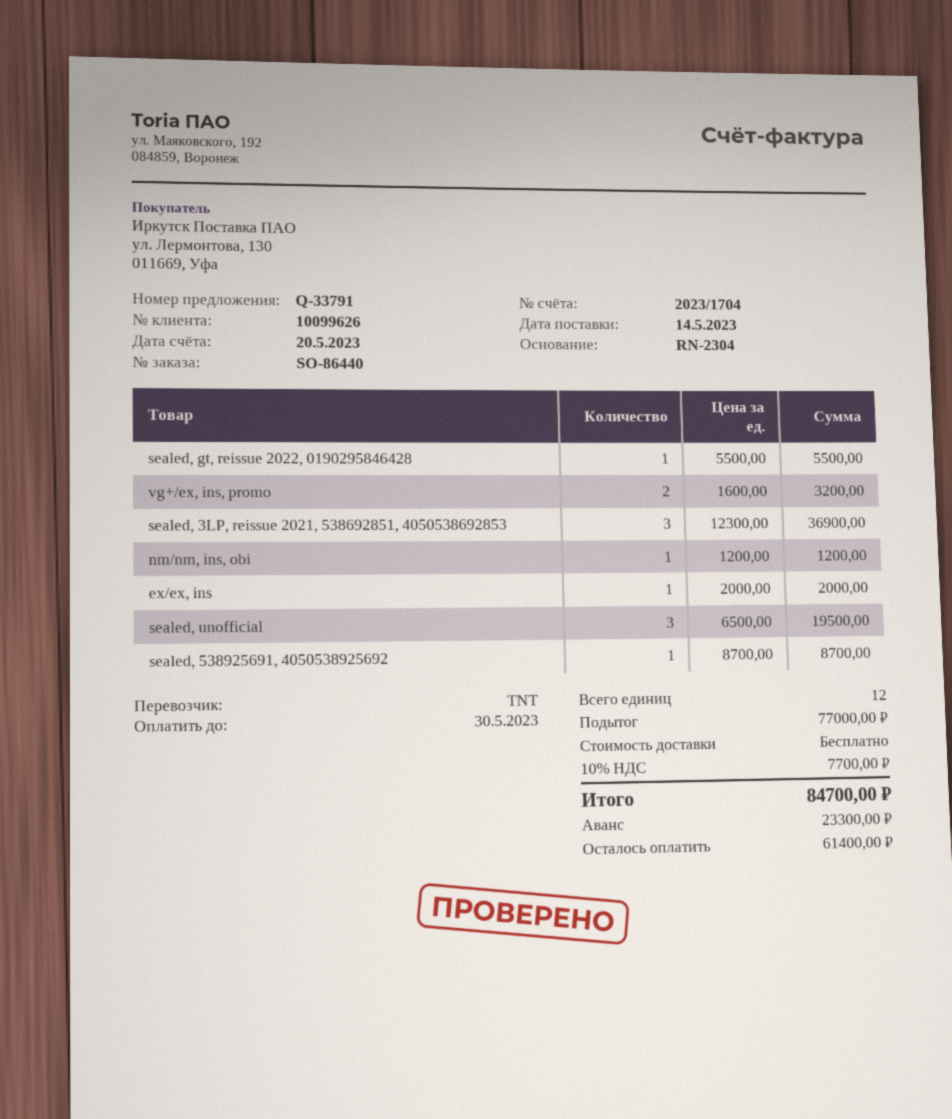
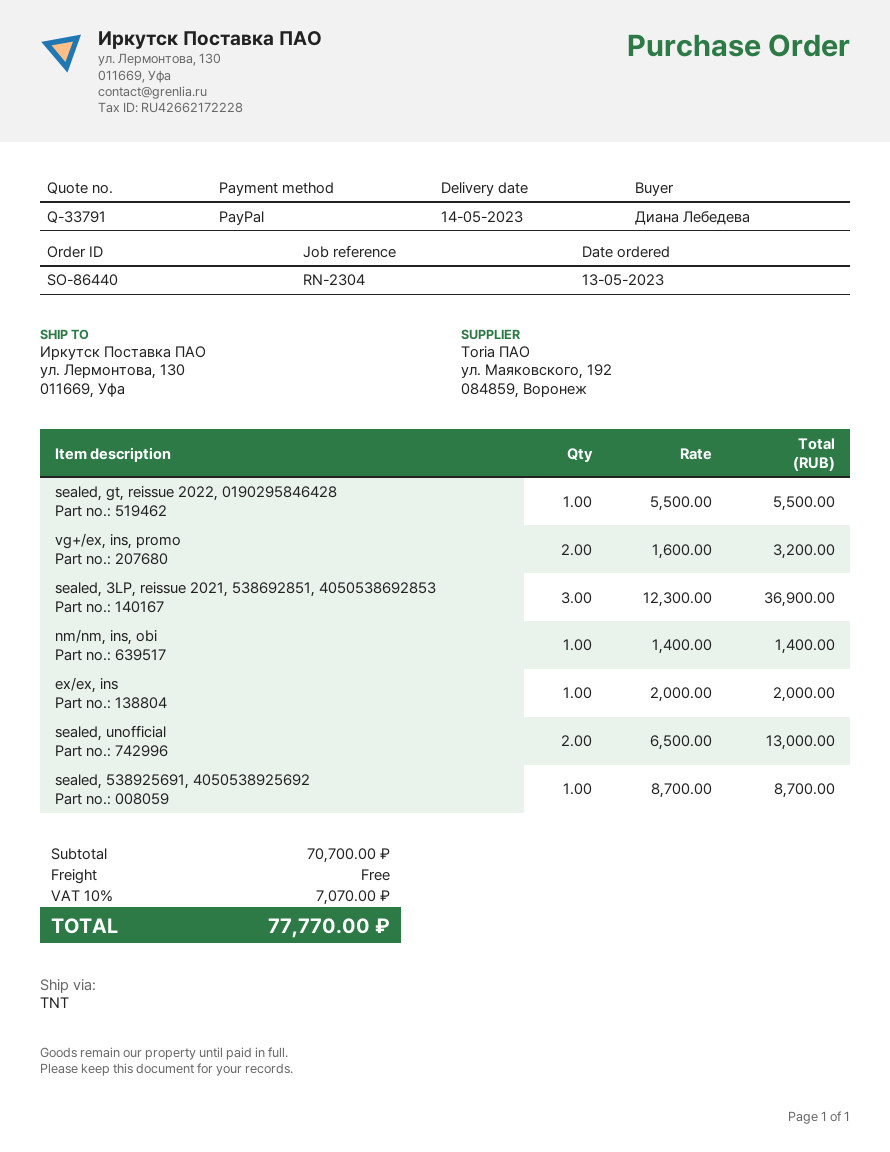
nm/nm, ins, obi: 1 x 1200.00 = 1200.00 -> 1 x 1400.00 = 1400.00
sealed, unofficial: 3 x 6500.00 = 19500.00 -> 2 x 6500.00 = 13000.00
subtotal: 77000.00 -> 70700.00
tax: 10% = 7700.00 -> 10% = 7070.00
total: 84700.00 -> 77770.00

